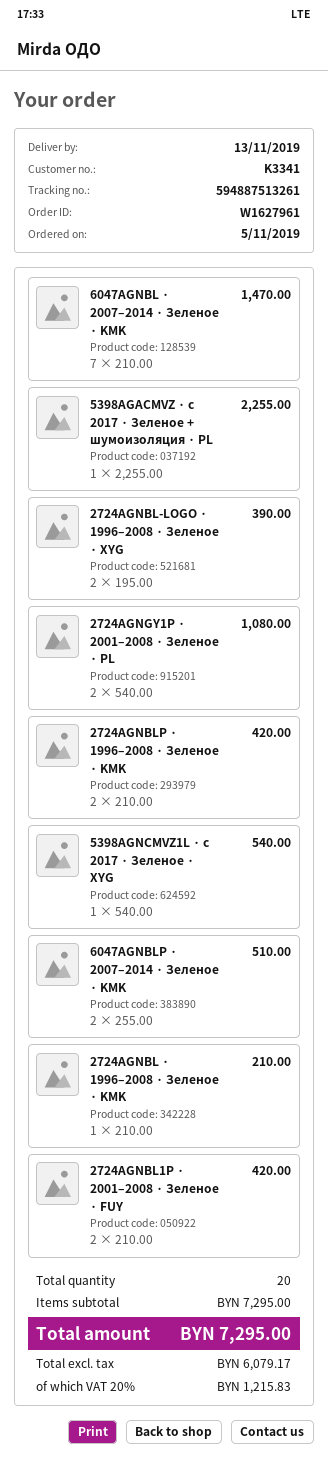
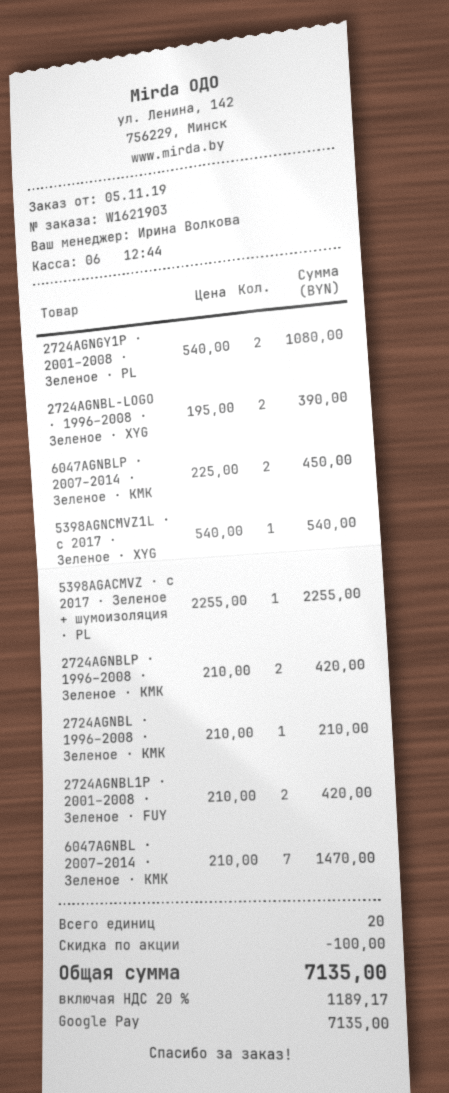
order number: W1627961 -> W1621903
6047AGNBLP · 2007–2014 · Зеленое · KMK: 2 x 255.00 = 510.00 -> 2 x 225.00 = 450.00
discount: none -> 100.00
tax: 20% = 1215.83 -> 20% = 1189.17
total: 7295.00 -> 7135.00

